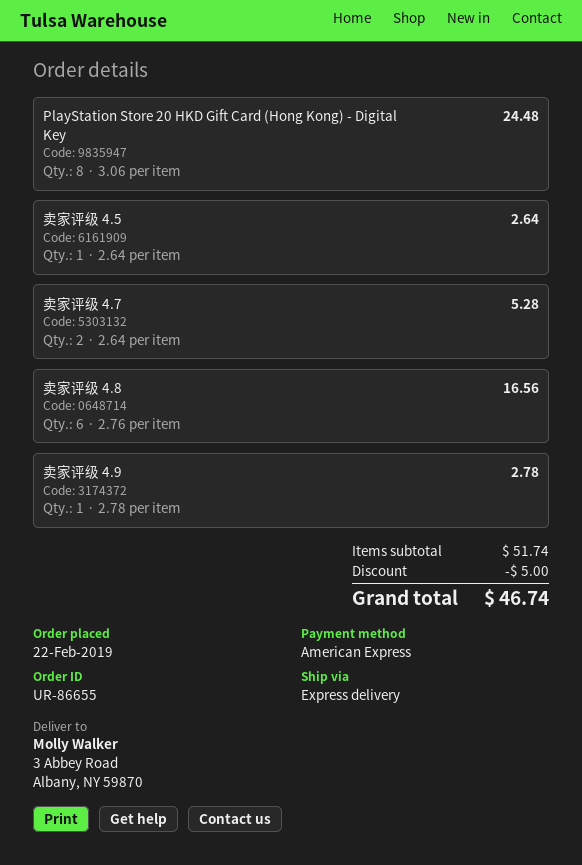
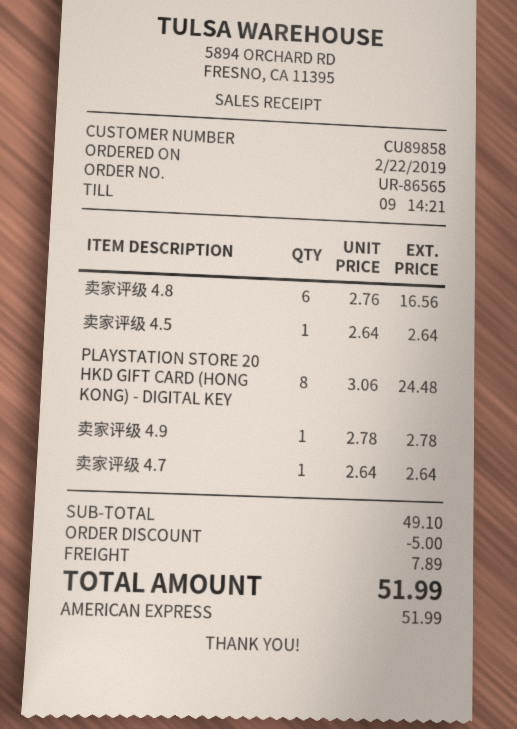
order number: UR-86655 -> UR-86565
卖家评级 4.7: 2 x 2.64 = 5.28 -> 1 x 2.64 = 2.64
subtotal: 51.74 -> 49.10
shipping: none -> 7.89
total: 46.74 -> 51.99

